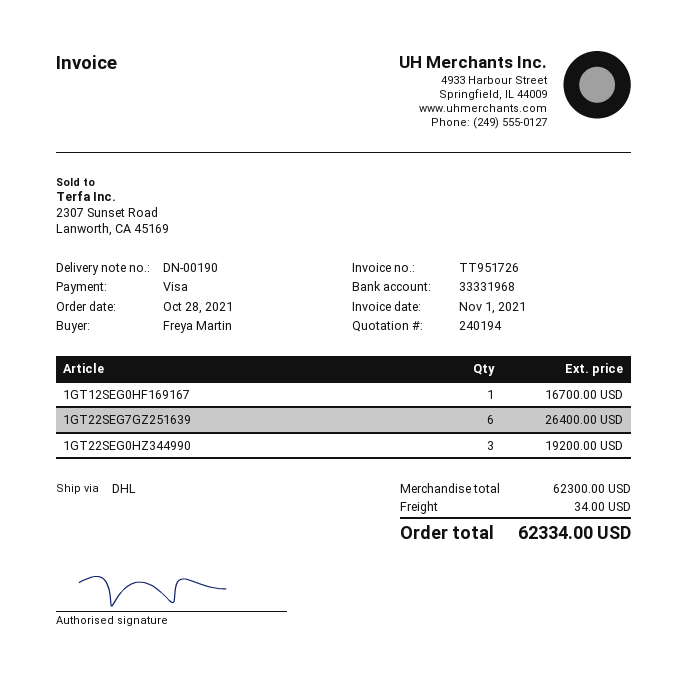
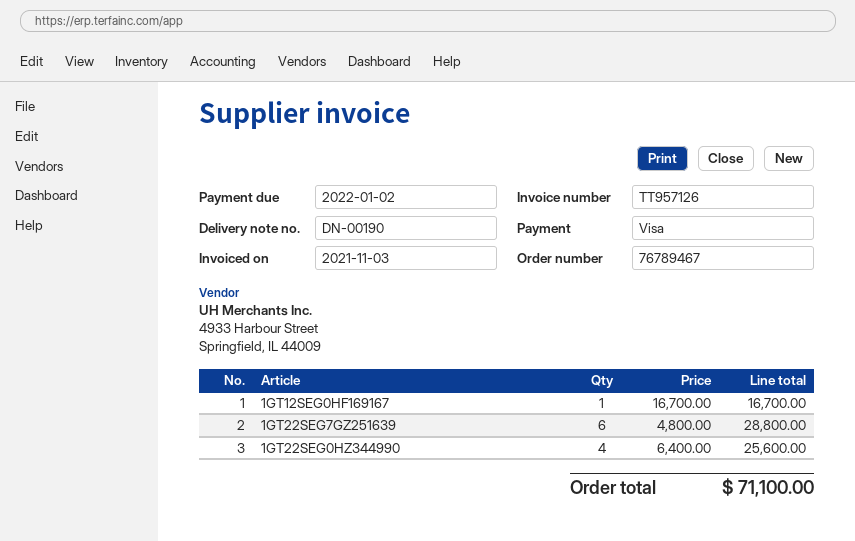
invoice number: TT951726 -> TT957126
invoice date: 2021-11-01 -> 2021-11-03
1GT22SEG7GZ251639: 6 for 26400.00 -> 6 for 28800.00
1GT22SEG0HZ344990: 3 for 19200.00 -> 4 for 25600.00
shipping: 34.00 -> none
total: 62334.00 -> 71100.00

